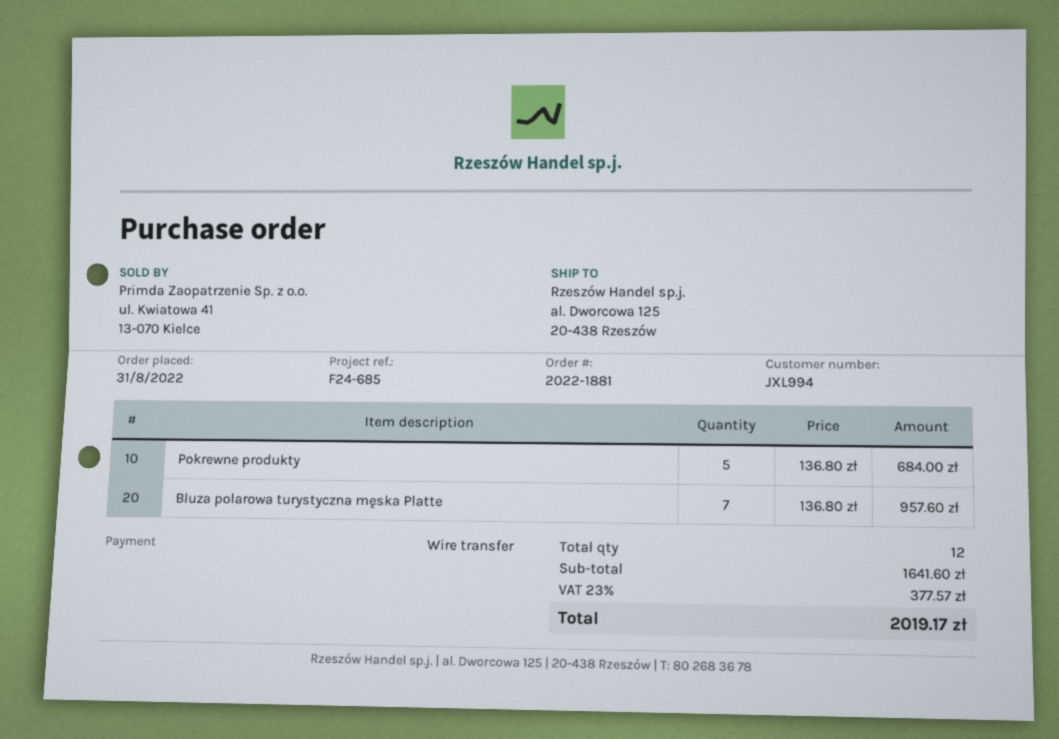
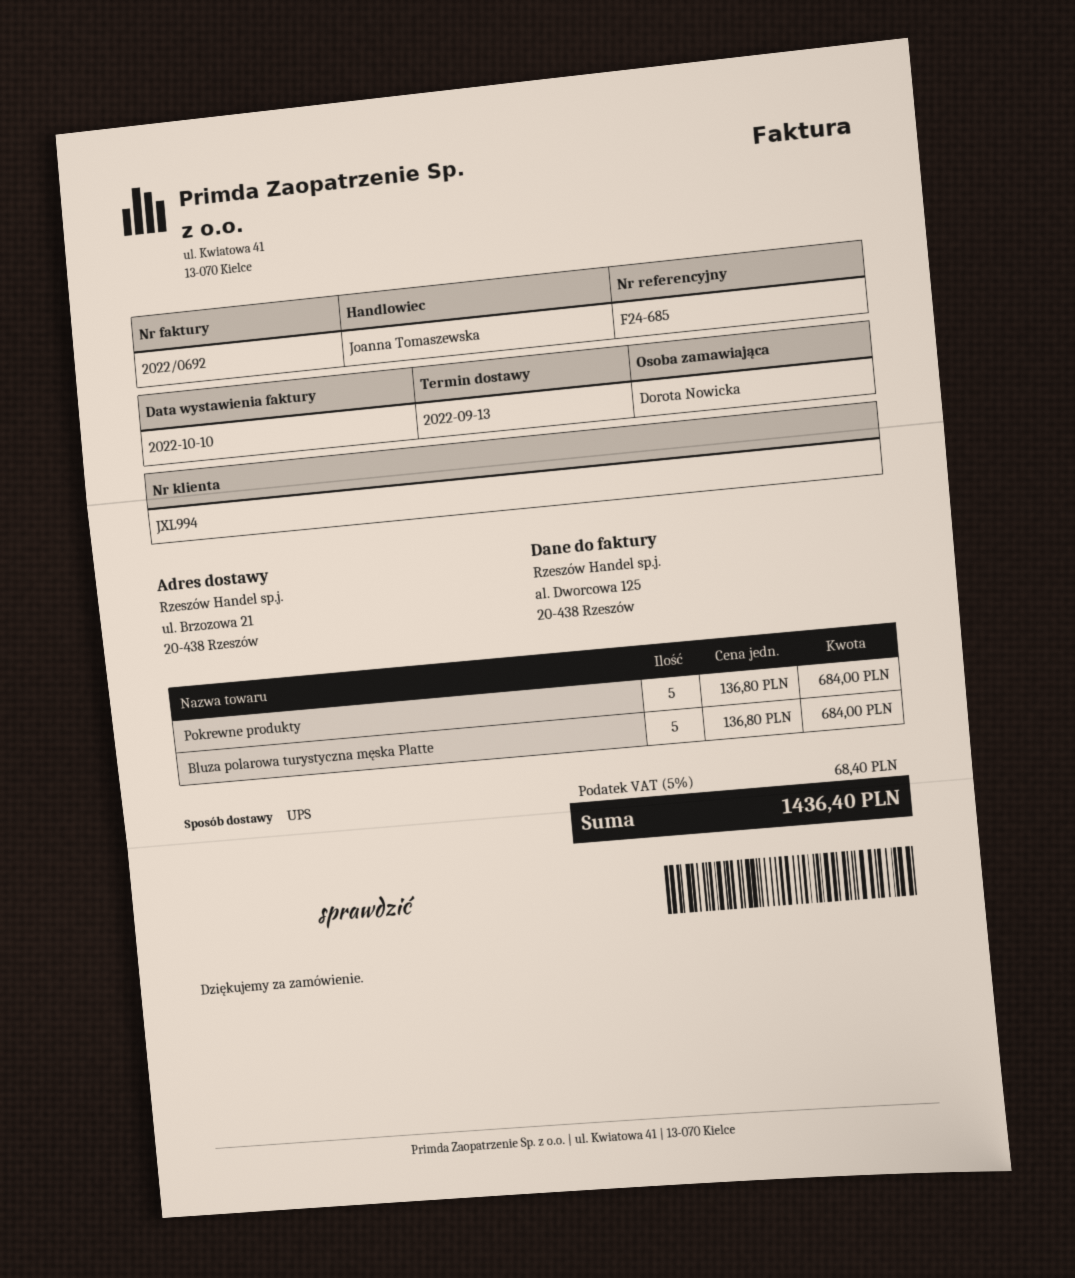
ship to: al. Dworcowa 125, 20-438 Rzeszów -> ul. Brzozowa 21, 20-438 Rzeszów
Bluza polarowa turystyczna męska Platte: 7 x 136.80 = 957.60 -> 5 x 136.80 = 684.00
tax: 23% = 377.57 -> 5% = 68.40
total: 2019.17 -> 1436.40

